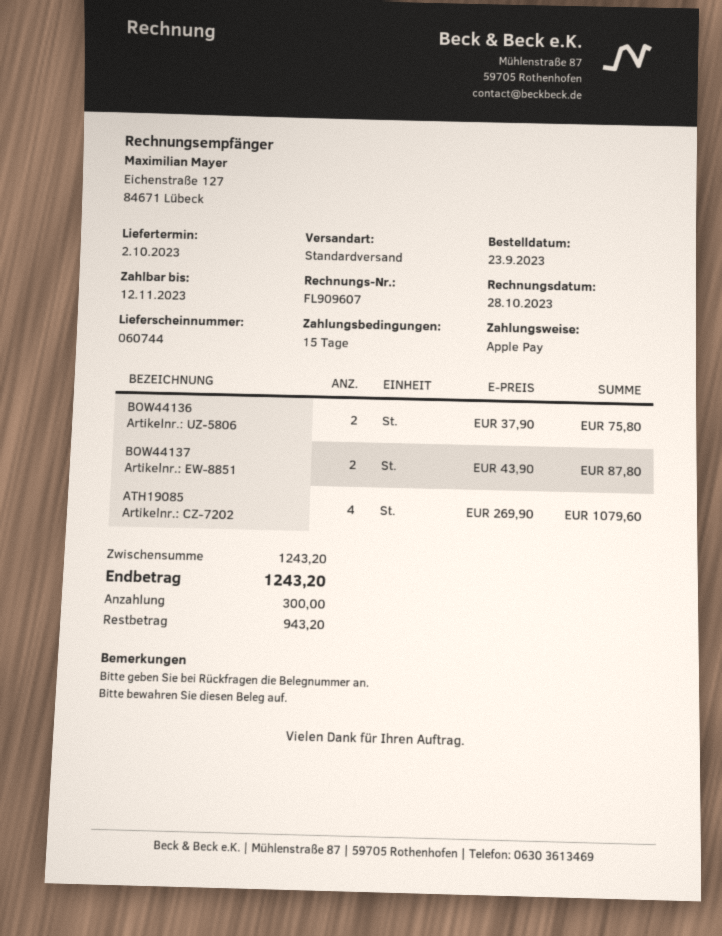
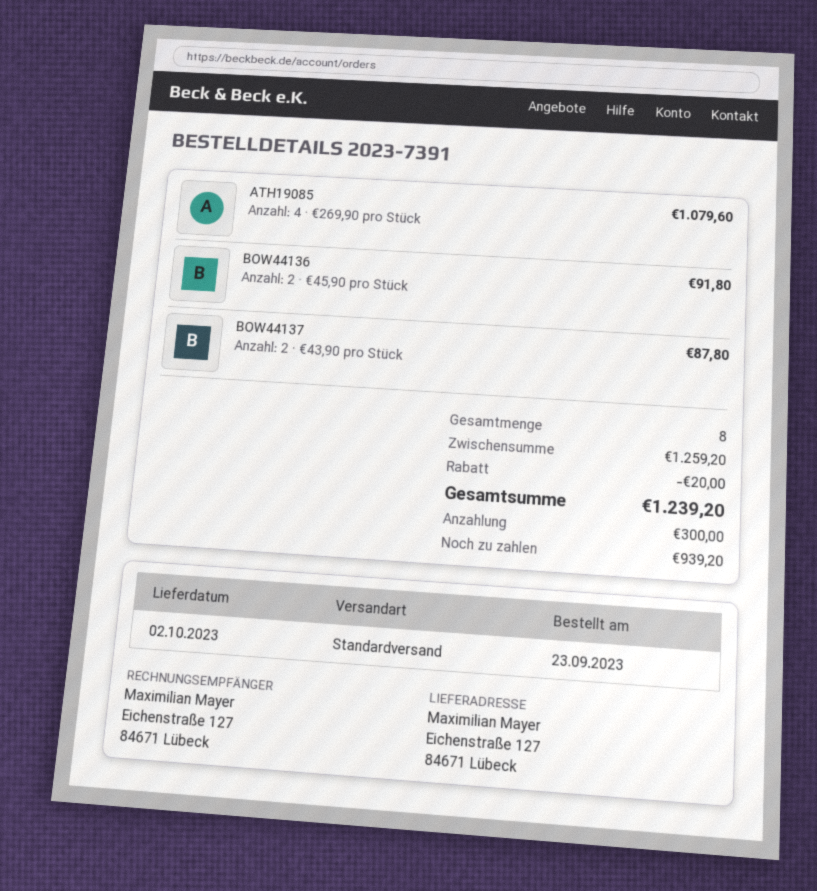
BOW44136: 2 x 37.90 = 75.80 -> 2 x 45.90 = 91.80
subtotal: 1243.20 -> 1259.20
discount: none -> 20.00
total: 1243.20 -> 1239.20
balance: 943.20 -> 939.20

